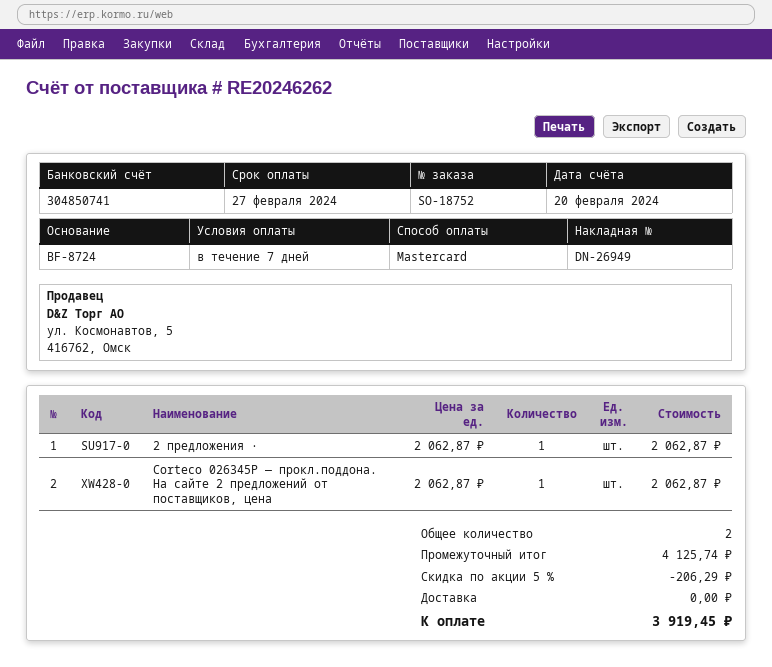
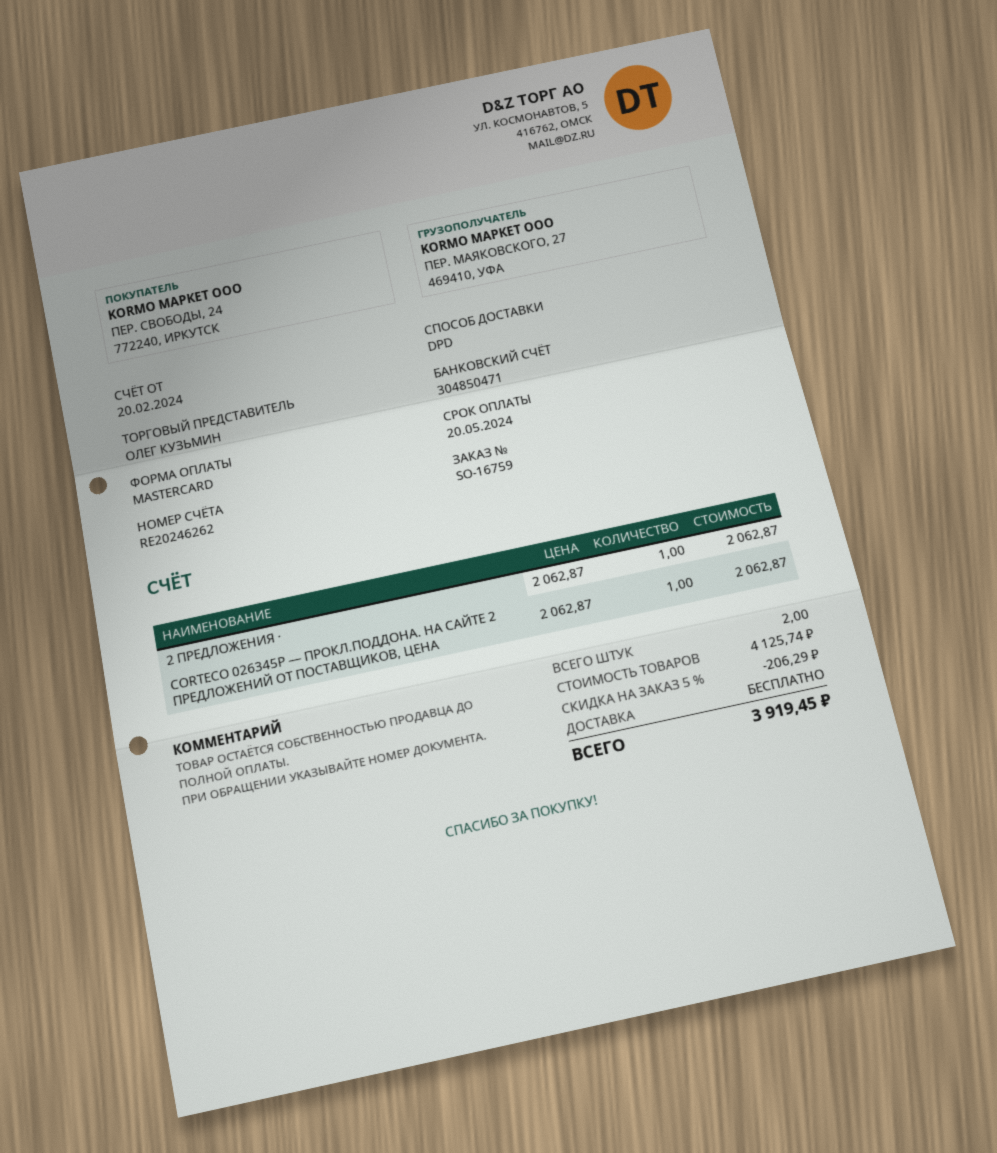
order number: SO-18752 -> SO-16759
due date: 2024-02-27 -> 2024-05-20
bank account: 304850741 -> 304850471

